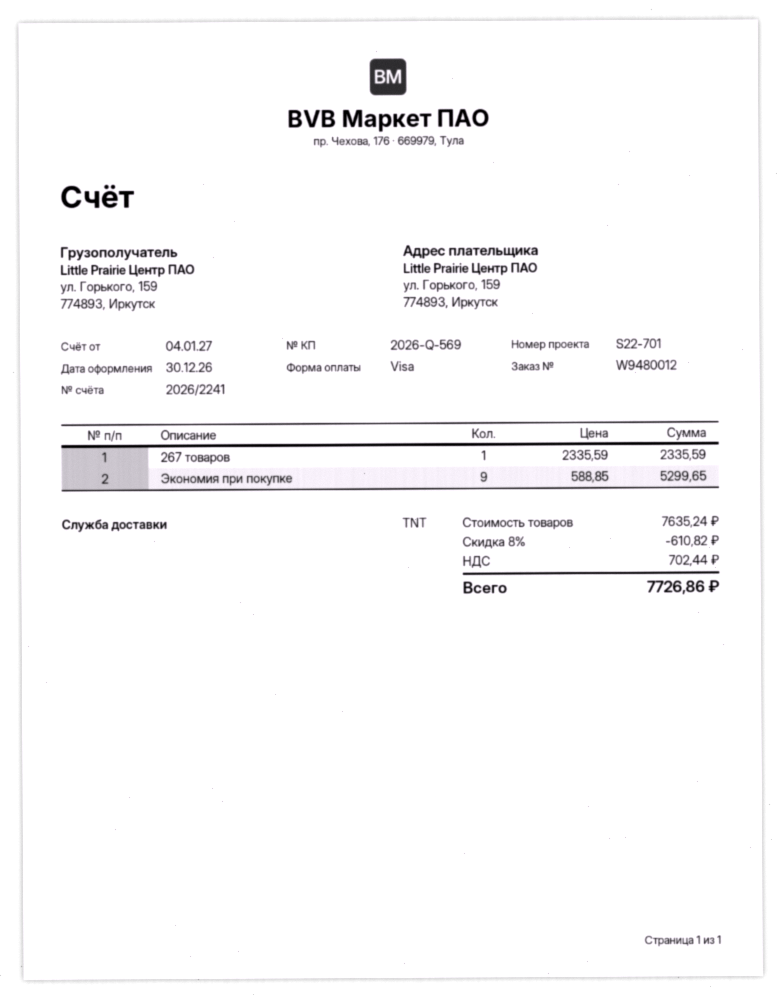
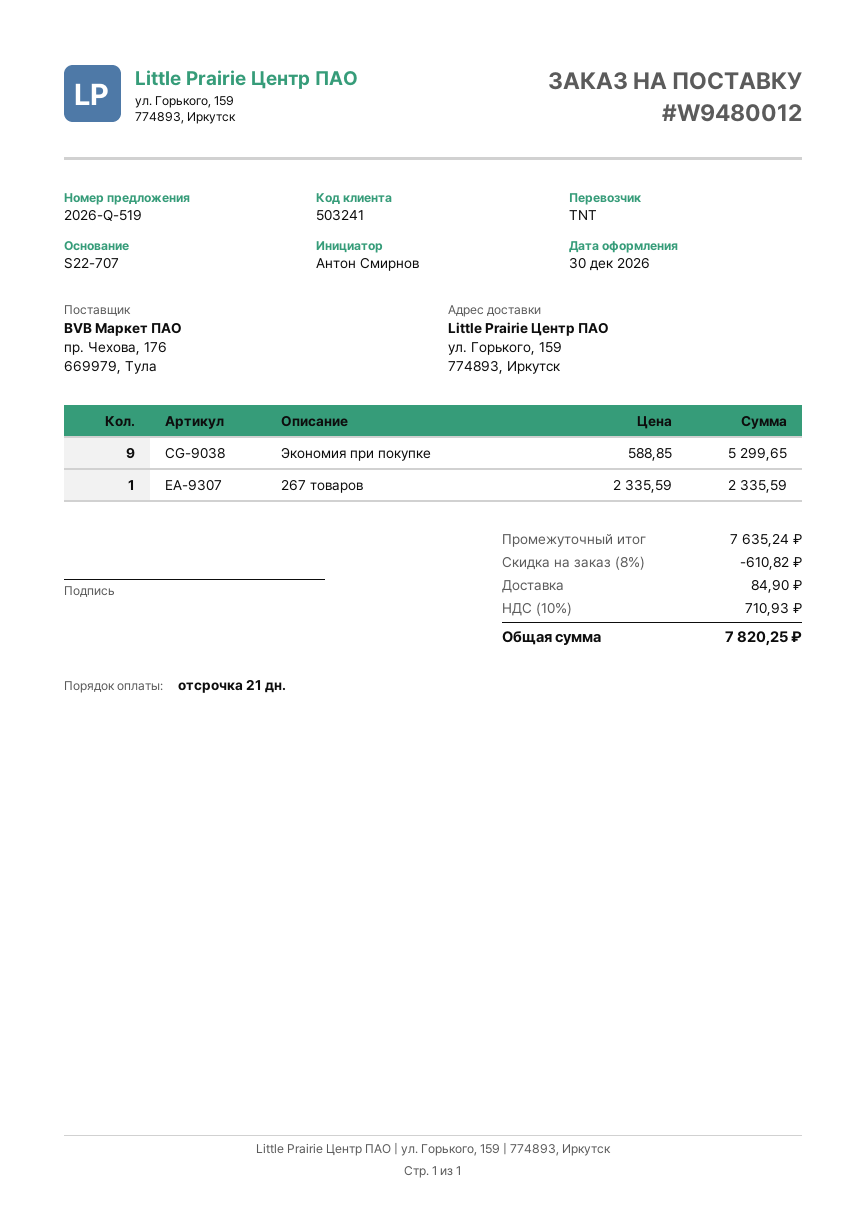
quote number: 2026-Q-569 -> 2026-Q-519
reference: S22-701 -> S22-707
shipping: none -> 84.90
tax: 702.44 -> 710.93
total: 7726.86 -> 7820.25

